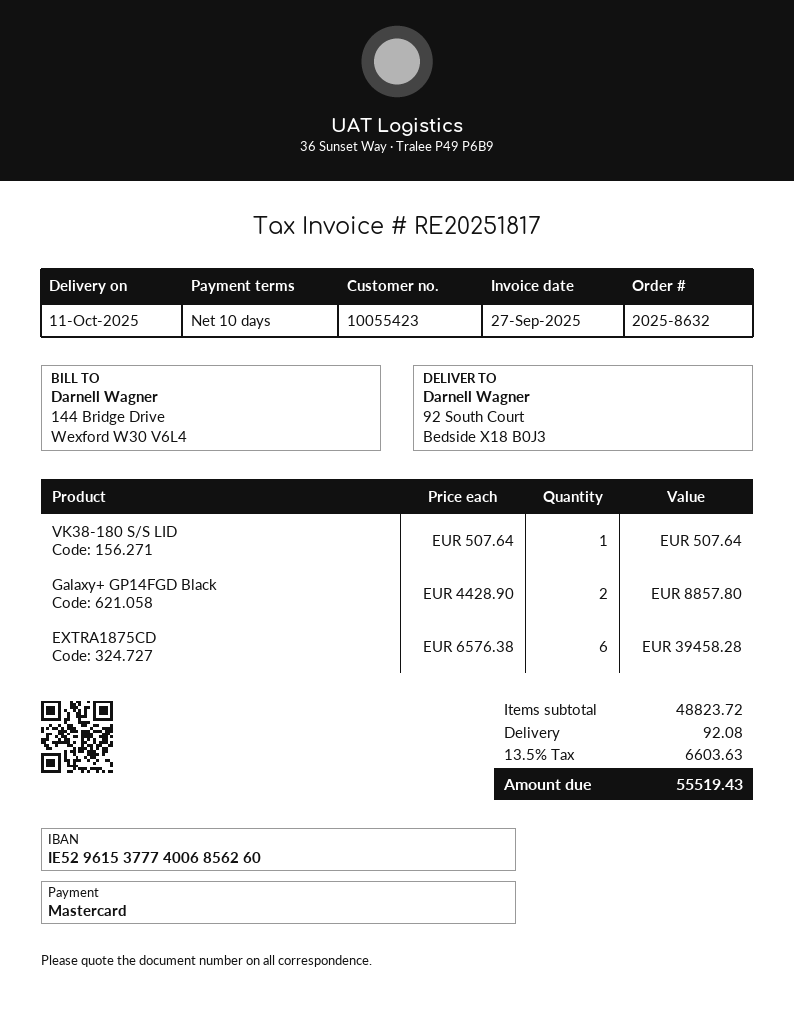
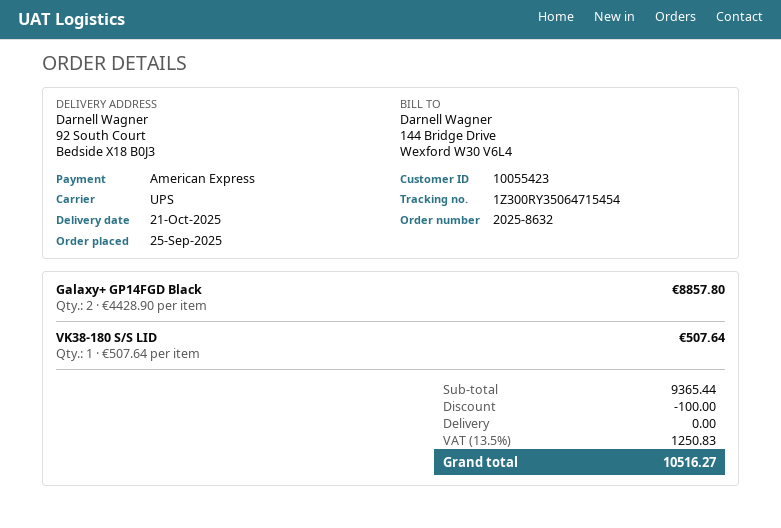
delivery date: 2025-10-11 -> 2025-10-21
payment method: Mastercard -> American Express
EXTRA1875CD: 6 x 6576.38 = 39458.28 -> none
subtotal: 48823.72 -> 9365.44
discount: none -> 100.00
shipping: 92.08 -> 0.00
tax: 13.5% = 6603.63 -> 13.5% = 1250.83
total: 55519.43 -> 10516.27

